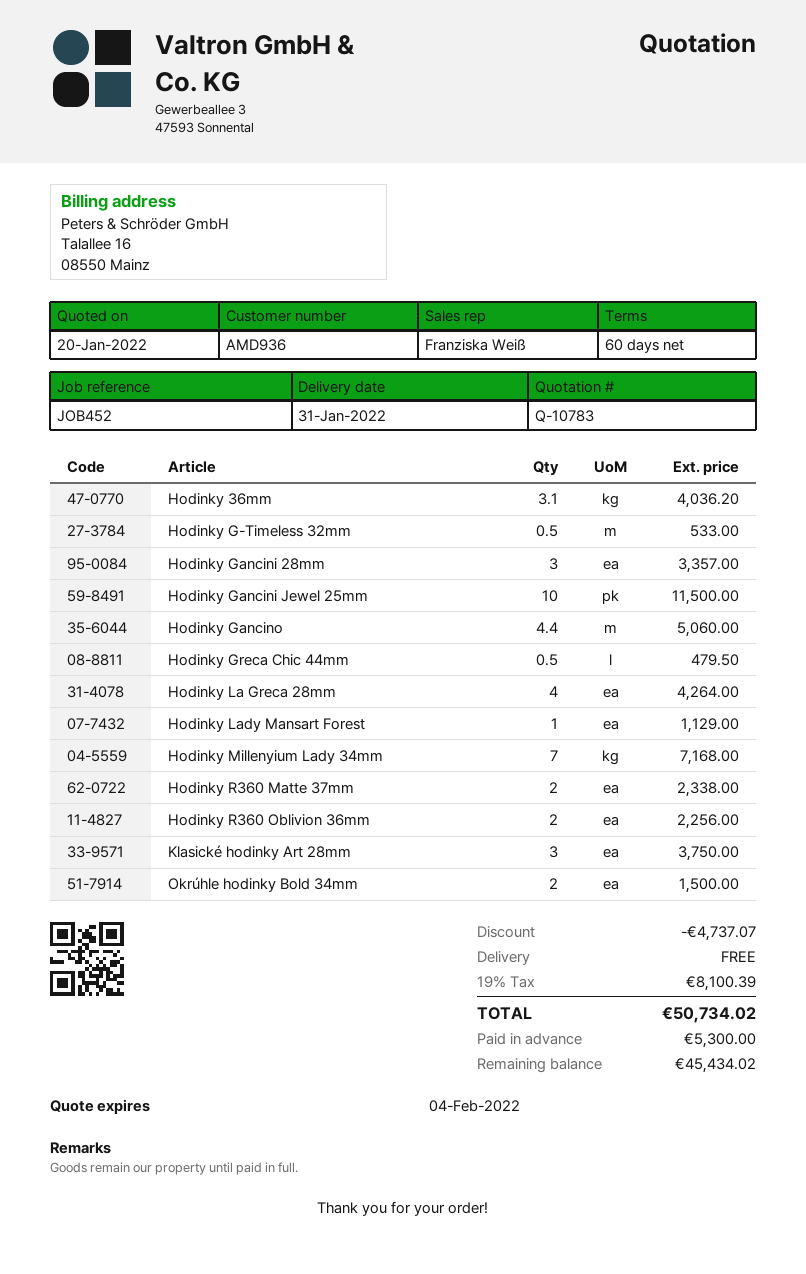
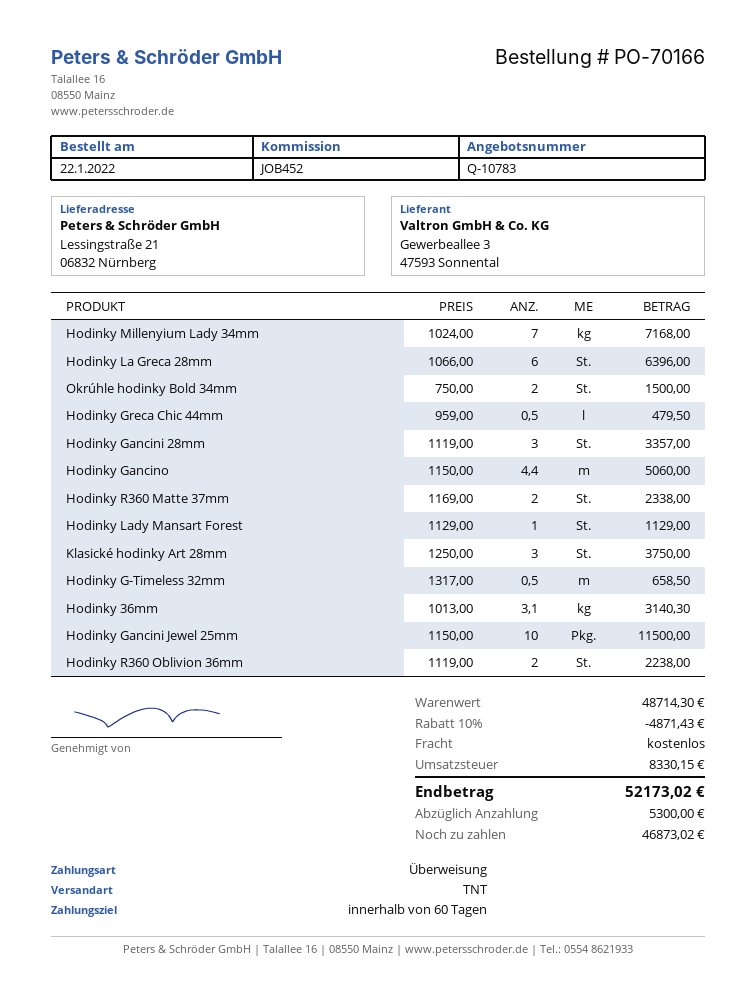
Hodinky 36mm: 3.1 for 4036.20 -> 3.1 for 3140.30
Hodinky G-Timeless 32mm: 0.5 for 533.00 -> 0.5 for 658.50
Hodinky La Greca 28mm: 4 for 4264.00 -> 6 for 6396.00
Hodinky R360 Oblivion 36mm: 2 for 2256.00 -> 2 for 2238.00
discount: 4737.07 -> 4871.43
tax: 8100.39 -> 8330.15
total: 50734.02 -> 52173.02
balance: 45434.02 -> 46873.02

